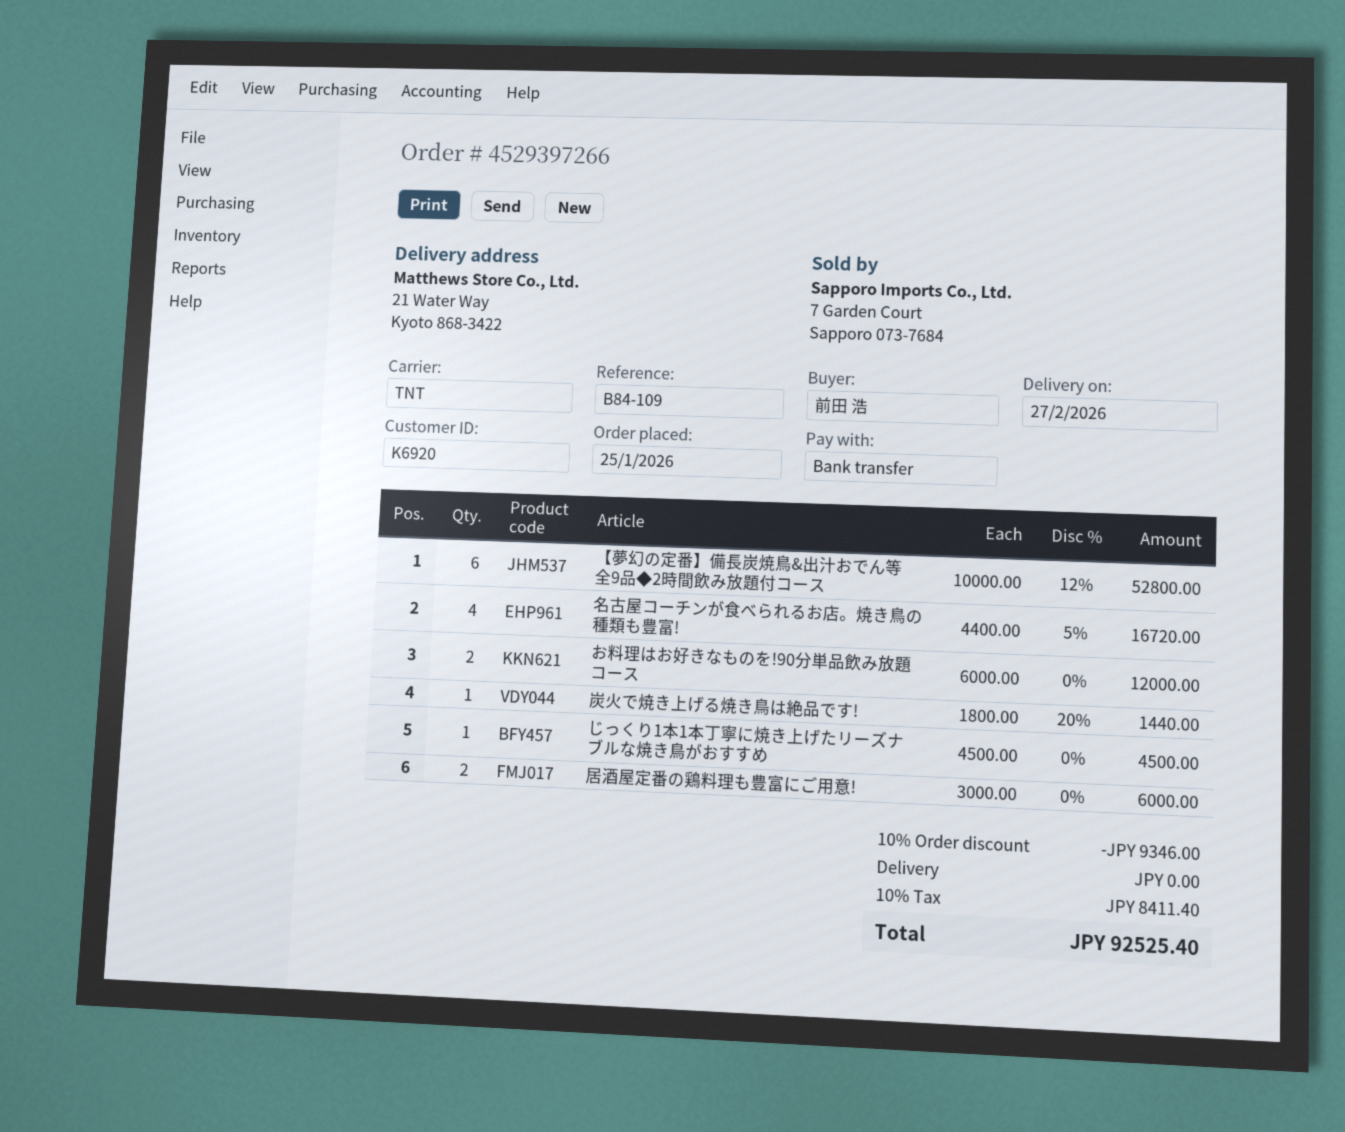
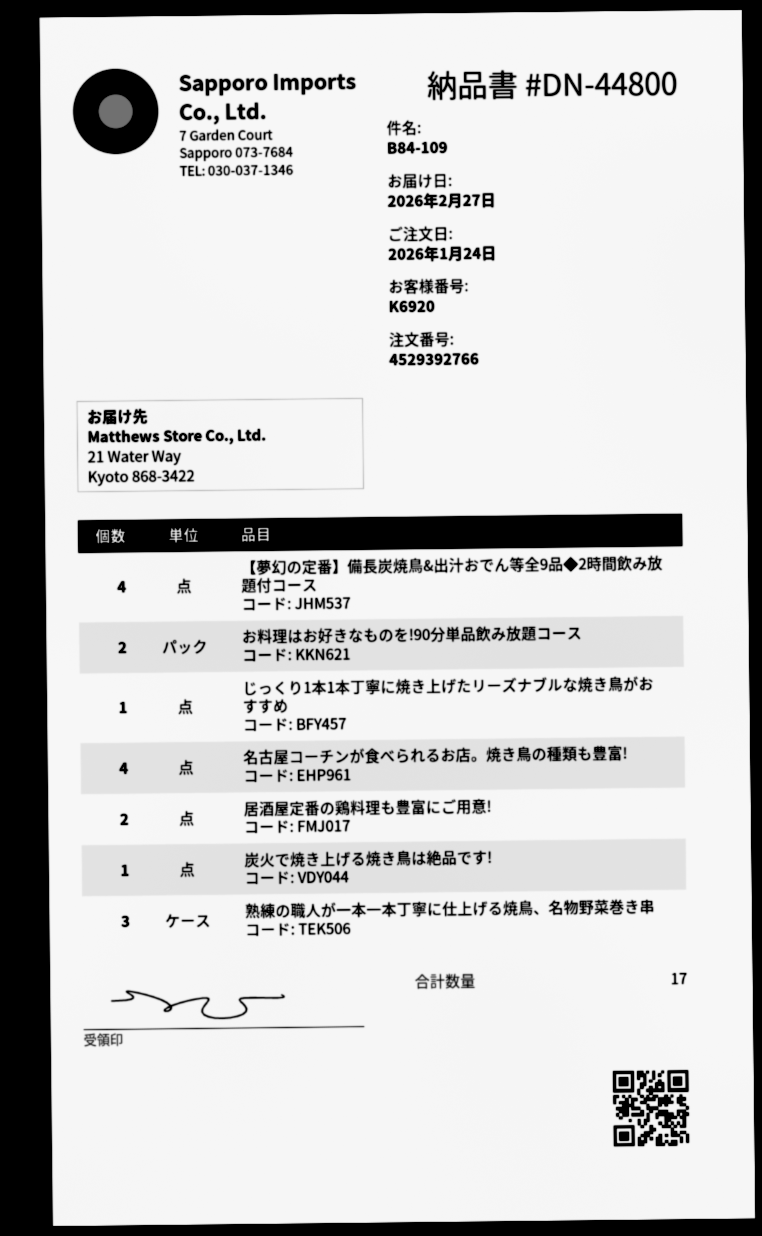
order number: 4529397266 -> 4529392766
order date: 2026-01-25 -> 2026-01-24
【夢幻の定番】備長炭焼鳥&出汁おでん等全9品◆2時間飲み放題付コース: 6 -> 4
熟練の職人が一本一本丁寧に仕上げる焼鳥、名物野菜巻き串: none -> 3

